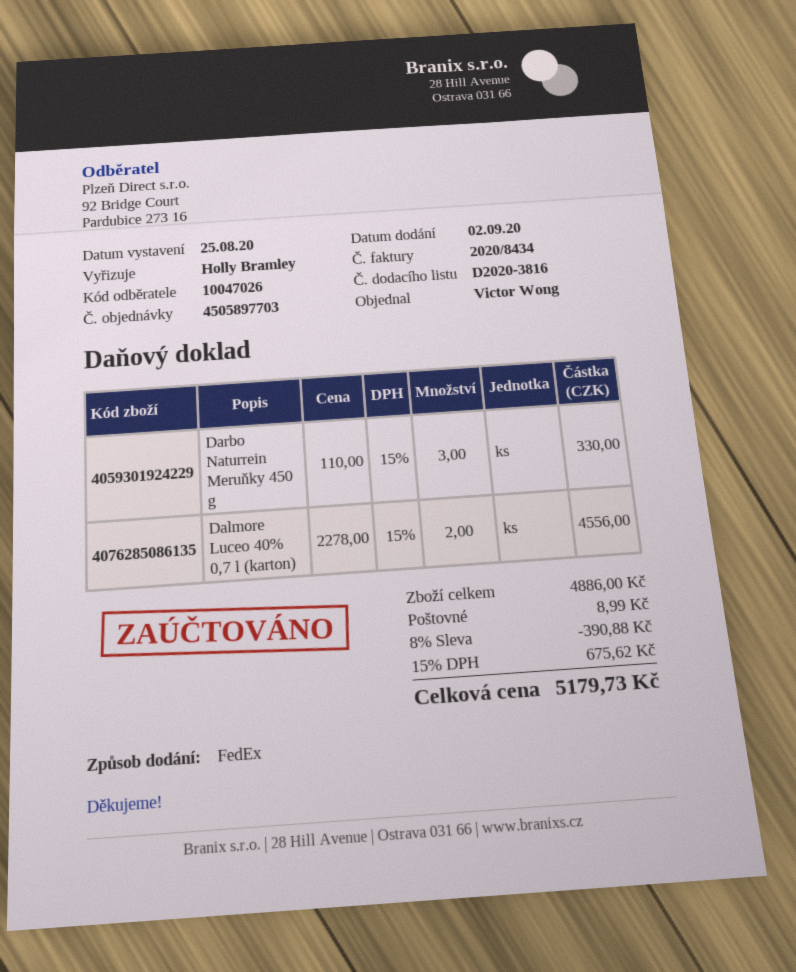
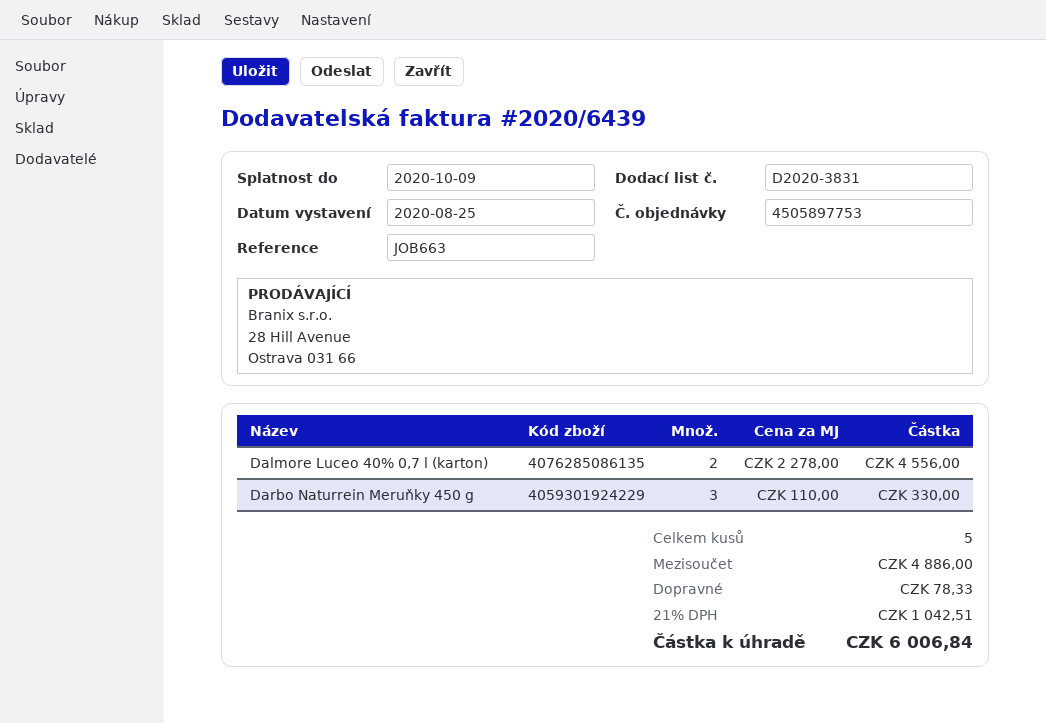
order number: 4505897703 -> 4505897753
delivery note number: D2020-3816 -> D2020-3831
invoice number: 2020/8434 -> 2020/6439
discount: 8% = 390.88 -> none
shipping: 8.99 -> 78.33
tax: 15% = 675.62 -> 21% = 1042.51
total: 5179.73 -> 6006.84

